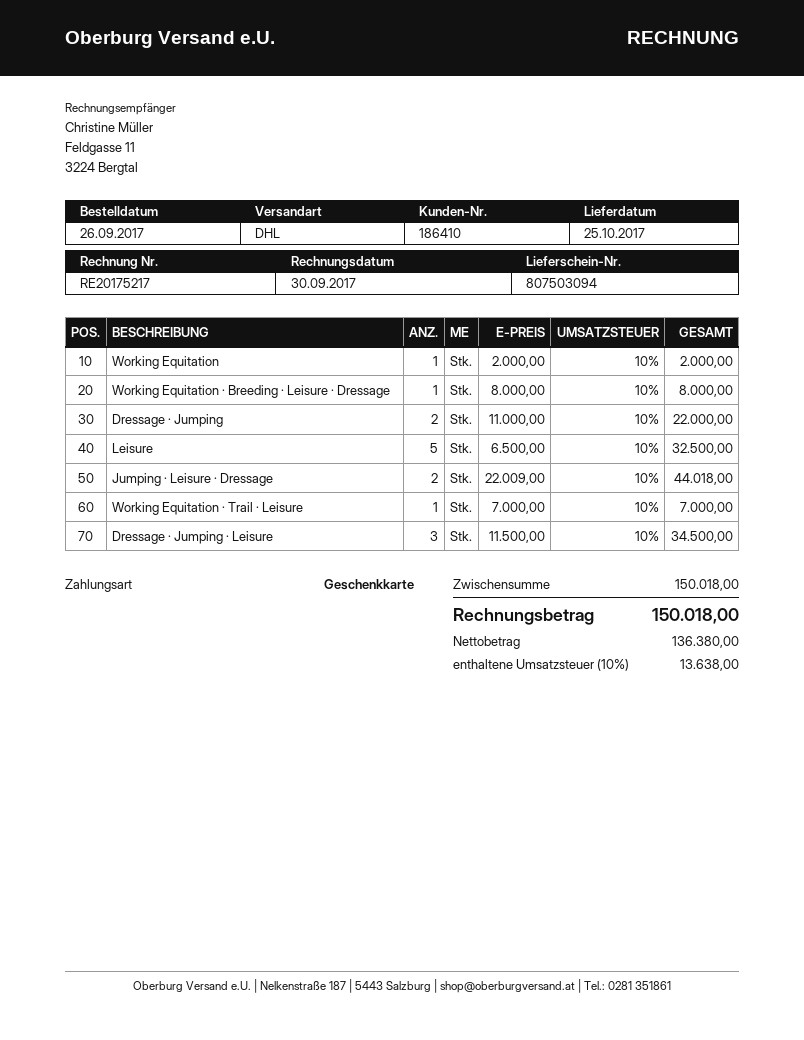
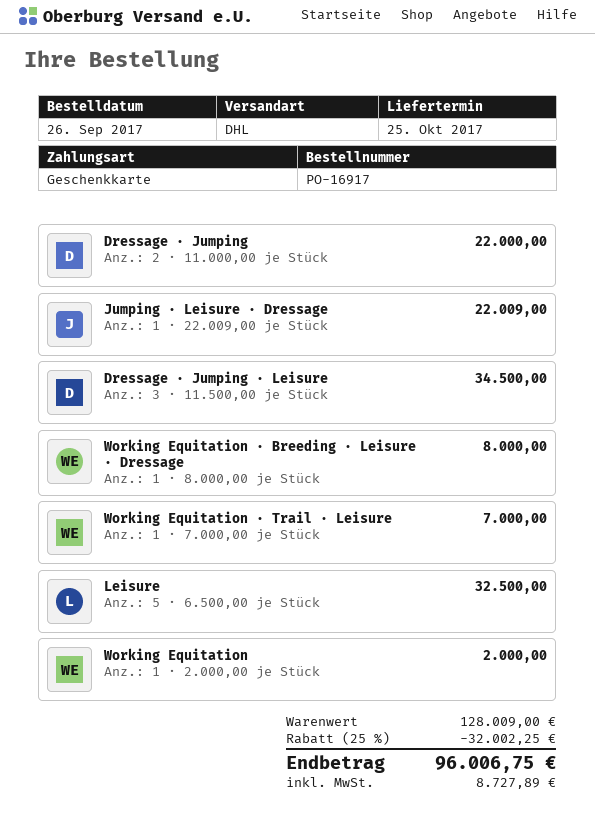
Jumping · Leisure · Dressage: 2 x 22009.00 = 44018.00 -> 1 x 22009.00 = 22009.00
subtotal: 150018.00 -> 128009.00
discount: none -> 25% = 32002.25
tax: 13638.00 -> 8727.89
total: 150018.00 -> 96006.75

